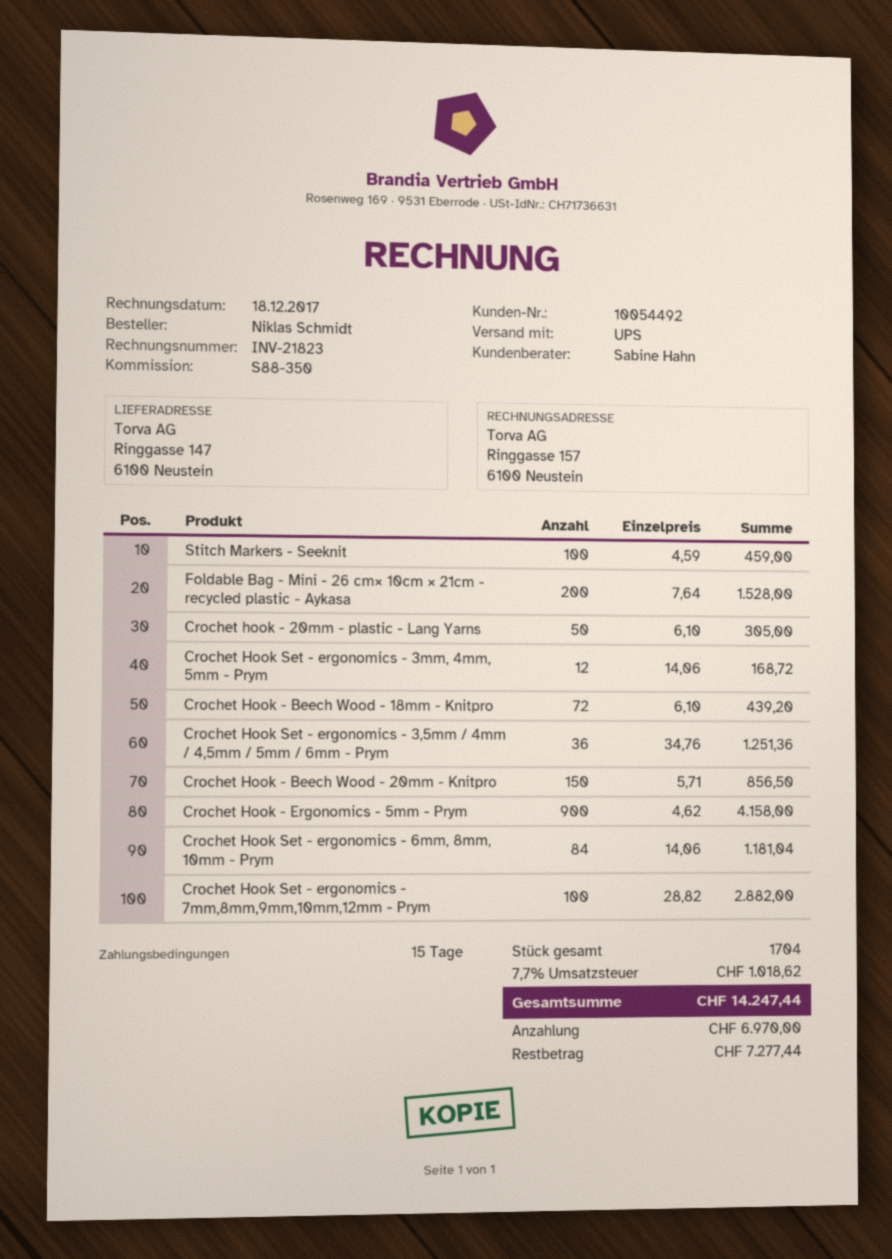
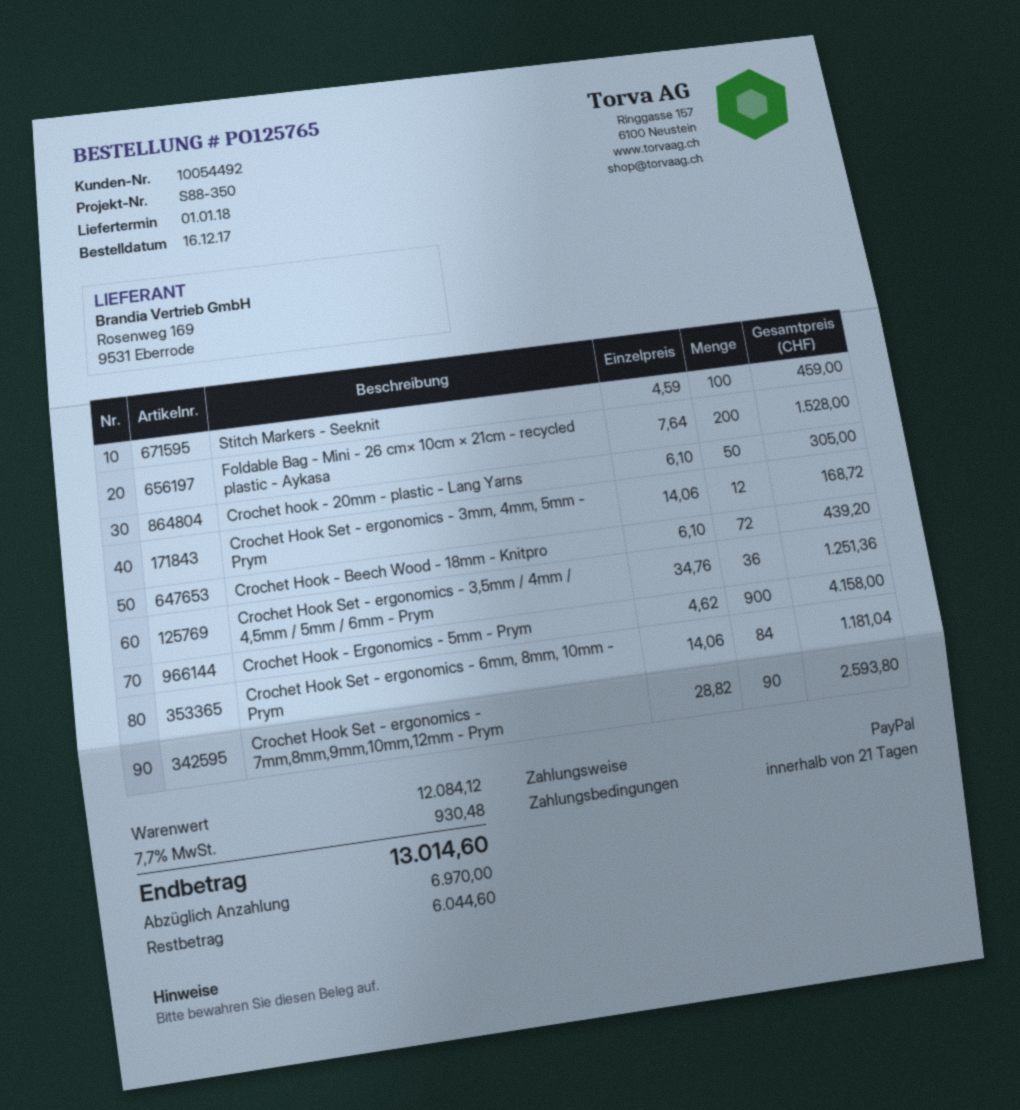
payment terms: 15 days -> 21 days
Crochet Hook - Beech Wood - 20mm - Knitpro: 150 x 5.71 = 856.50 -> none
Crochet Hook Set - ergonomics - 7mm,8mm,9mm,10mm,12mm - Prym: 100 x 28.82 = 2882.00 -> 90 x 28.82 = 2593.80
tax: 7.7% = 1018.62 -> 7.7% = 930.48
total: 14247.44 -> 13014.60
balance: 7277.44 -> 6044.60

